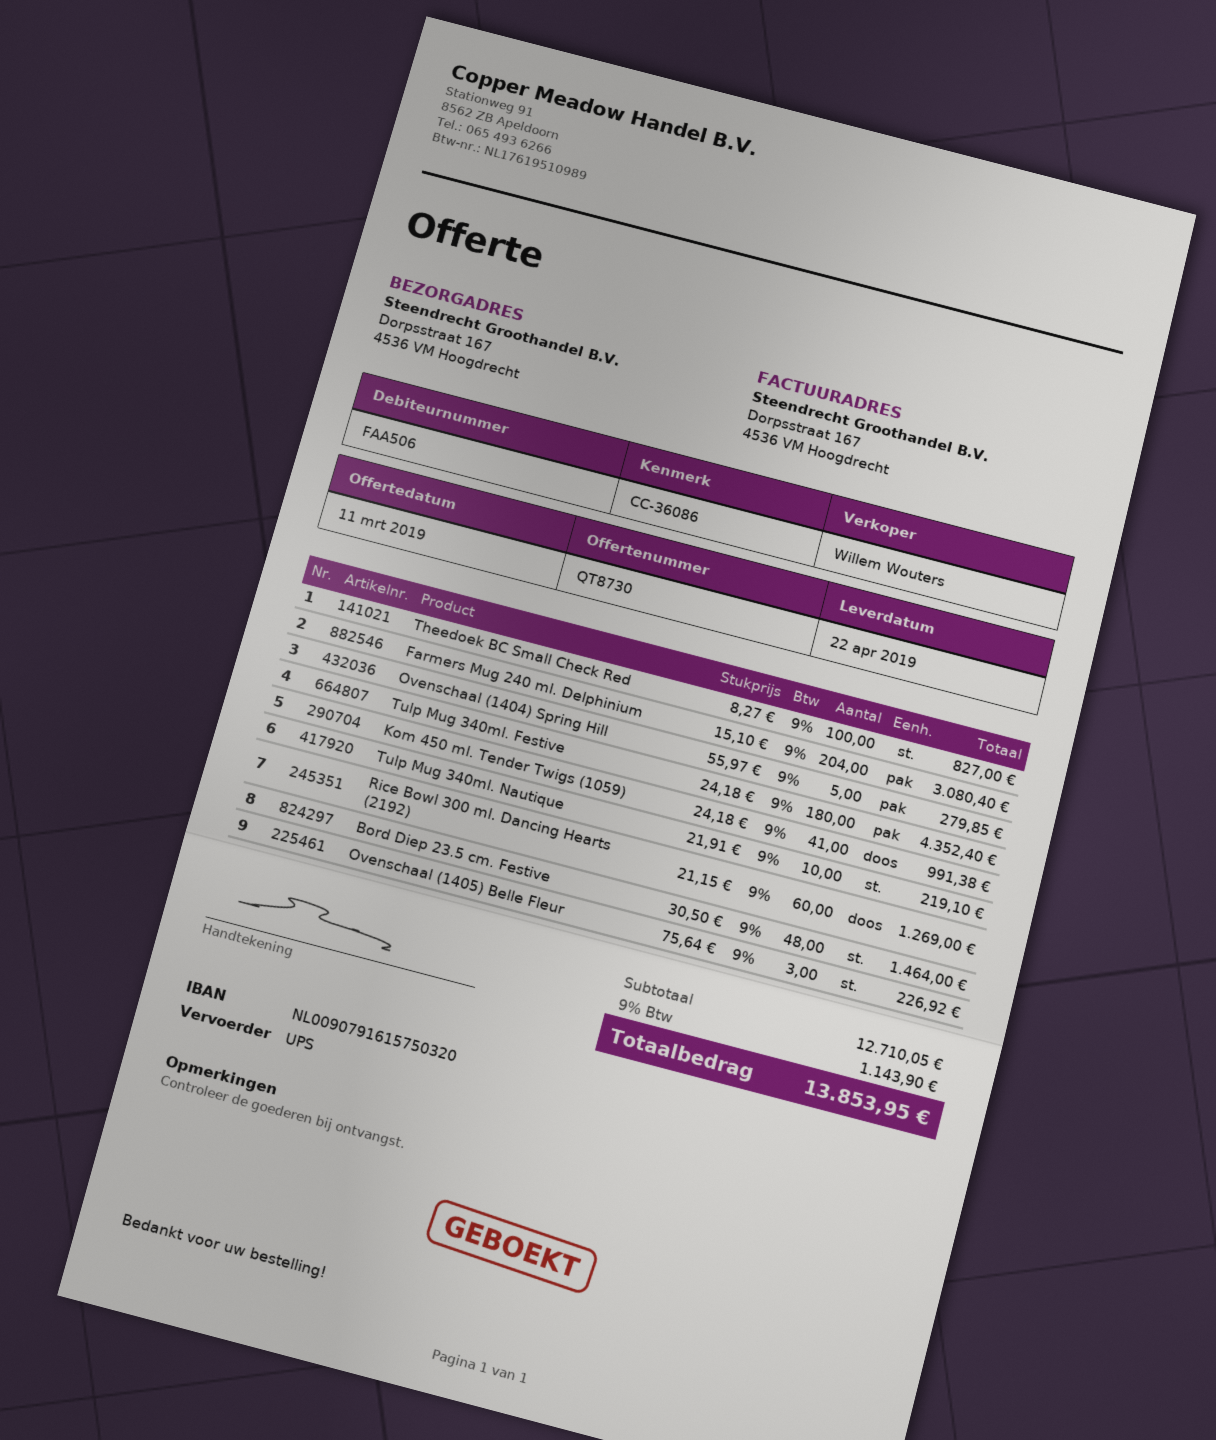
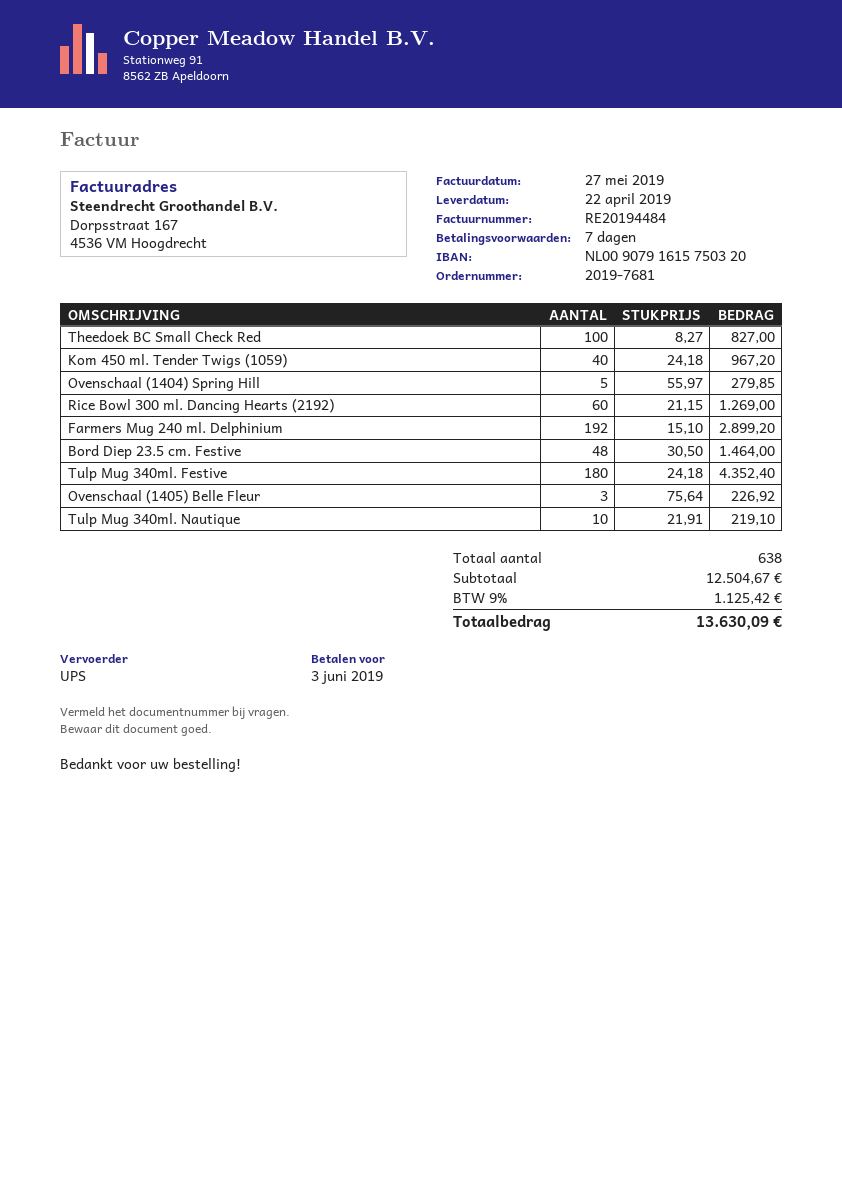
Farmers Mug 240 ml. Delphinium: 204 x 15.10 = 3080.40 -> 192 x 15.10 = 2899.20
Kom 450 ml. Tender Twigs (1059): 41 x 24.18 = 991.38 -> 40 x 24.18 = 967.20
subtotal: 12710.05 -> 12504.67
tax: 9% = 1143.90 -> 9% = 1125.42
total: 13853.95 -> 13630.09

